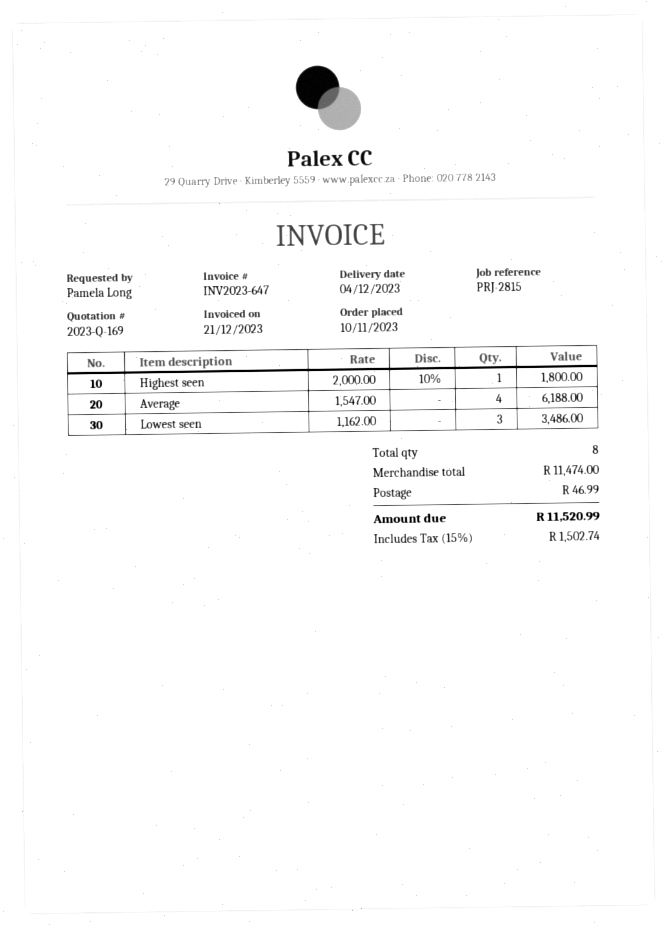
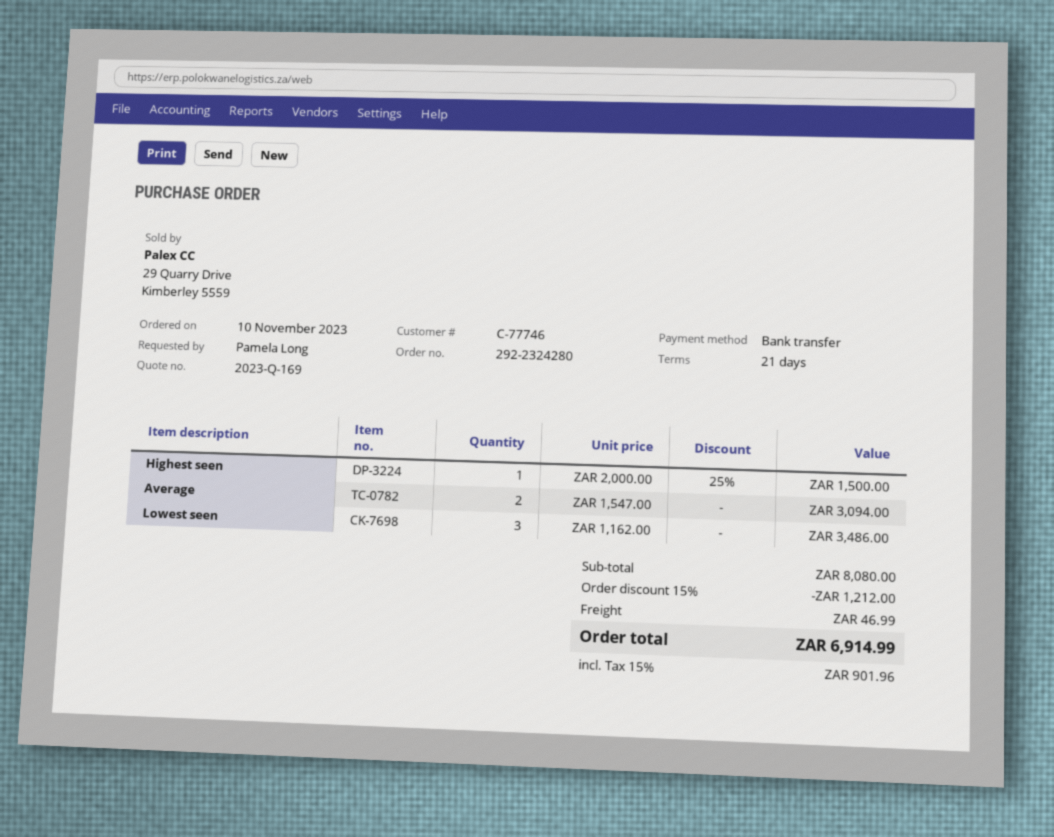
Highest seen: 1 x 2000.00 - 10% = 1800.00 -> 1 x 2000.00 - 25% = 1500.00
Average: 4 x 1547.00 = 6188.00 -> 2 x 1547.00 = 3094.00
subtotal: 11474.00 -> 8080.00
discount: none -> 15% = 1212.00
tax: 15% = 1502.74 -> 15% = 901.96
total: 11520.99 -> 6914.99

